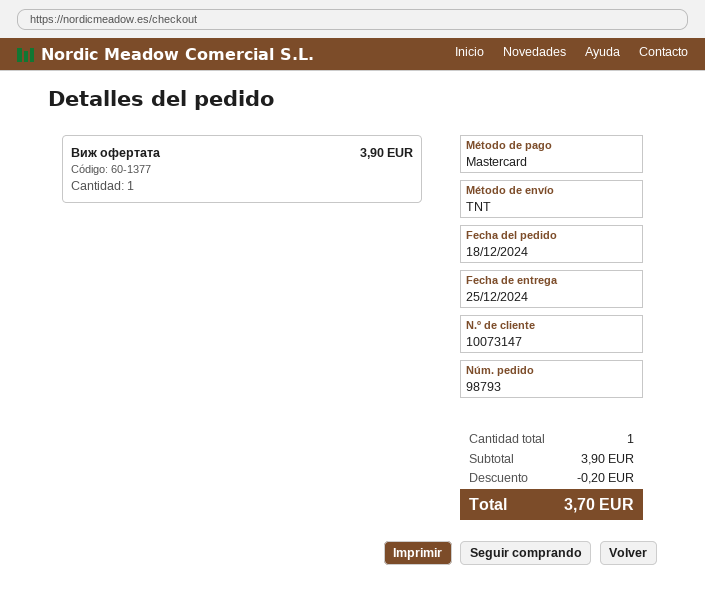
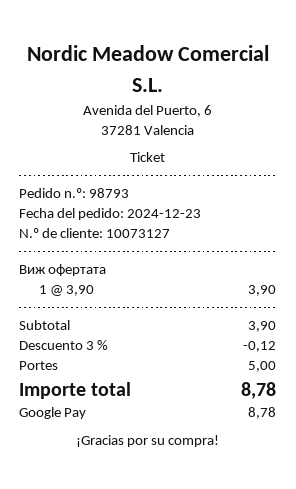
order date: 2024-12-18 -> 2024-12-23
customer number: 10073147 -> 10073127
payment method: Mastercard -> Google Pay
discount: 0.20 -> 0.12
shipping: none -> 5.00
total: 3.70 -> 8.78

